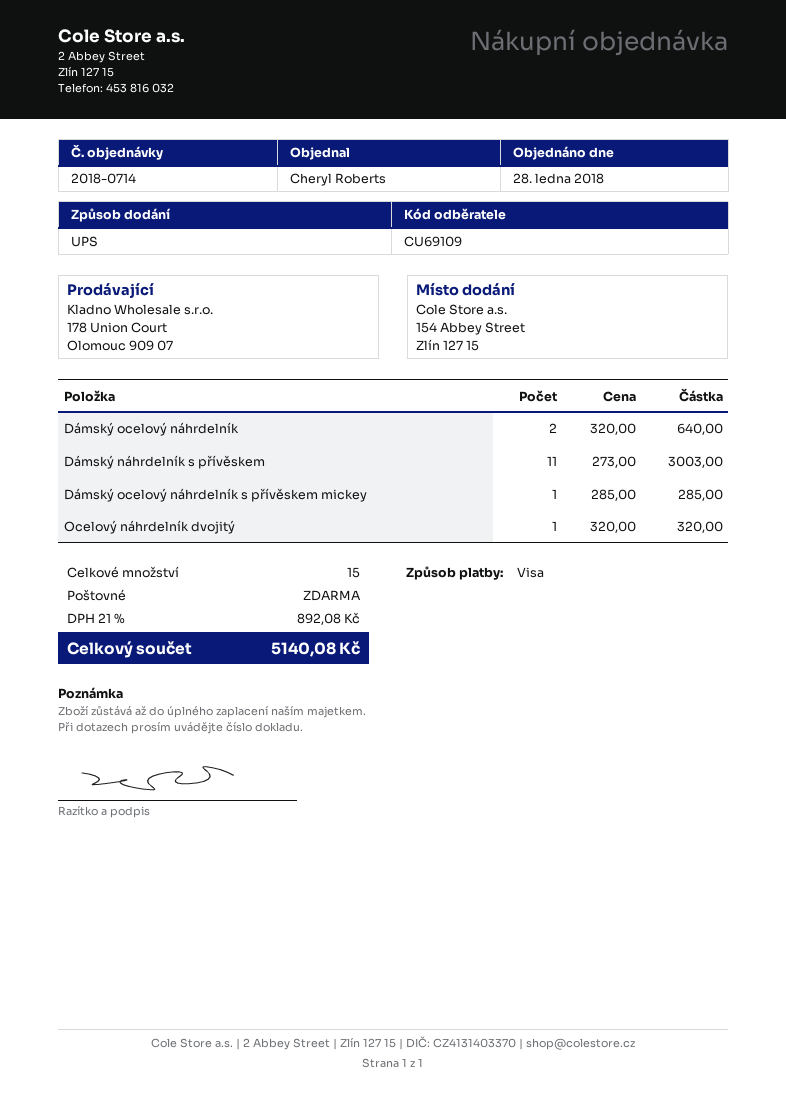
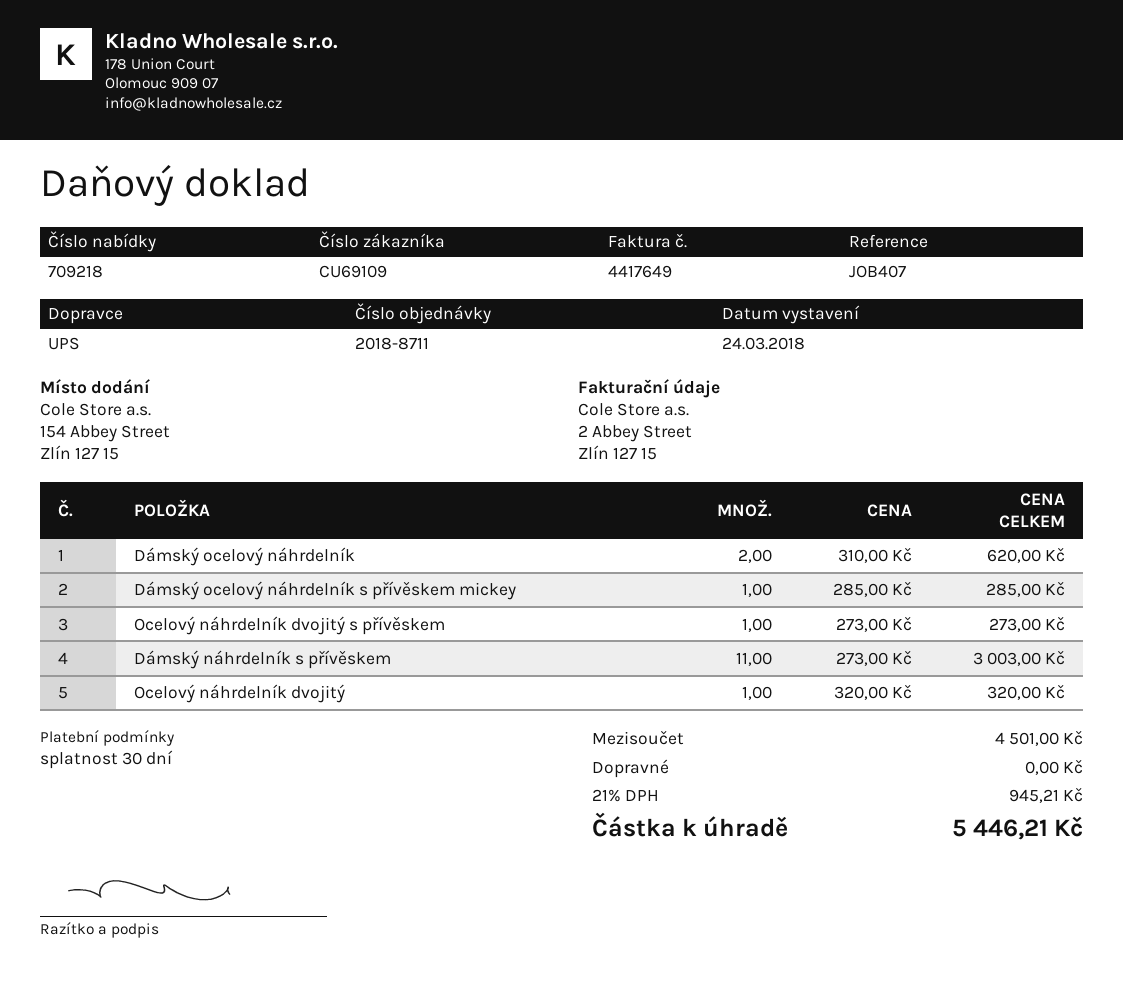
order number: 2018-0714 -> 2018-8711
Dámský ocelový náhrdelník: 2 x 320.00 = 640.00 -> 2 x 310.00 = 620.00
Ocelový náhrdelník dvojitý s přívěskem: none -> 1 x 273.00 = 273.00
tax: 21% = 892.08 -> 21% = 945.21
total: 5140.08 -> 5446.21

